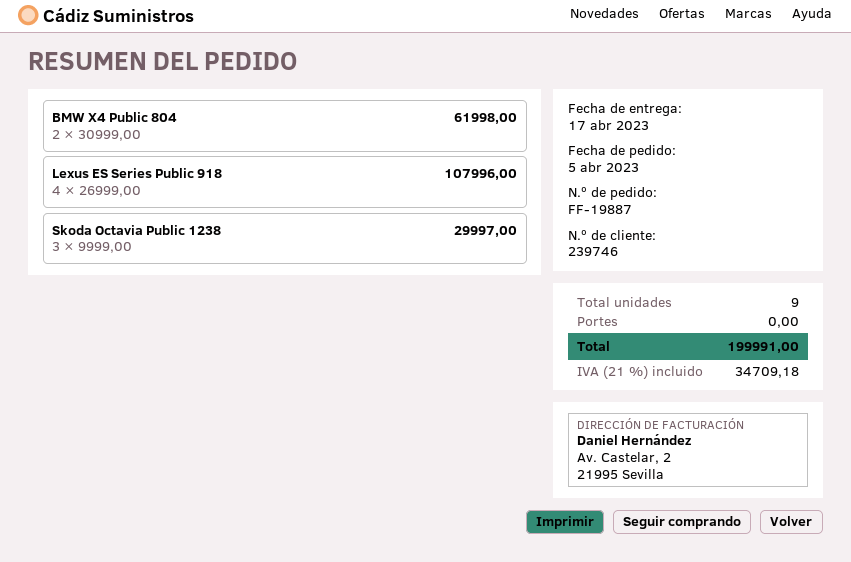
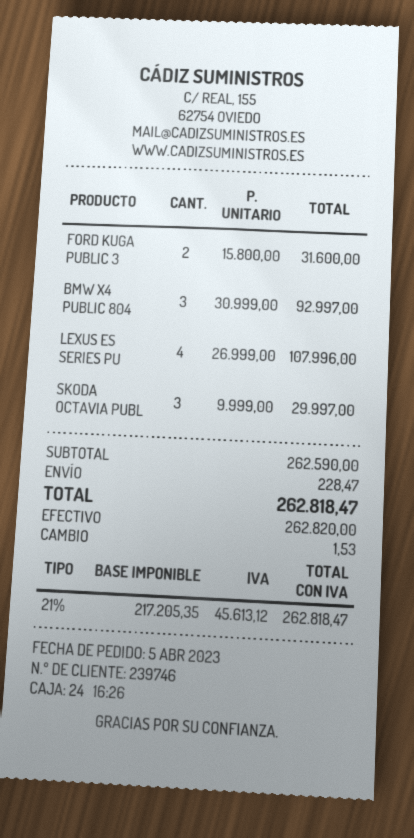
BMW X4 Public 804: 2 x 30999.00 = 61998.00 -> 3 x 30999.00 = 92997.00
FORD KUGA PUBLIC 3: none -> 2 x 15800.00 = 31600.00
shipping: 0.00 -> 228.47
tax: 21% = 34709.18 -> 21% = 45613.12
total: 199991.00 -> 262818.47

